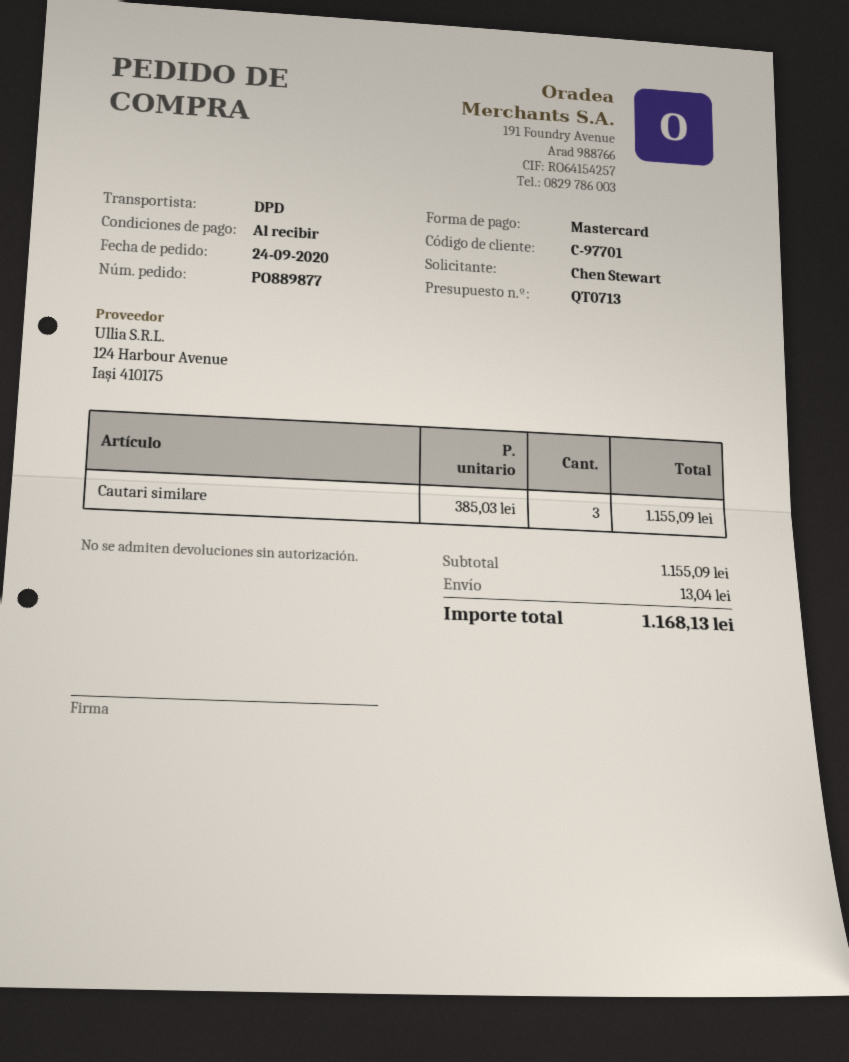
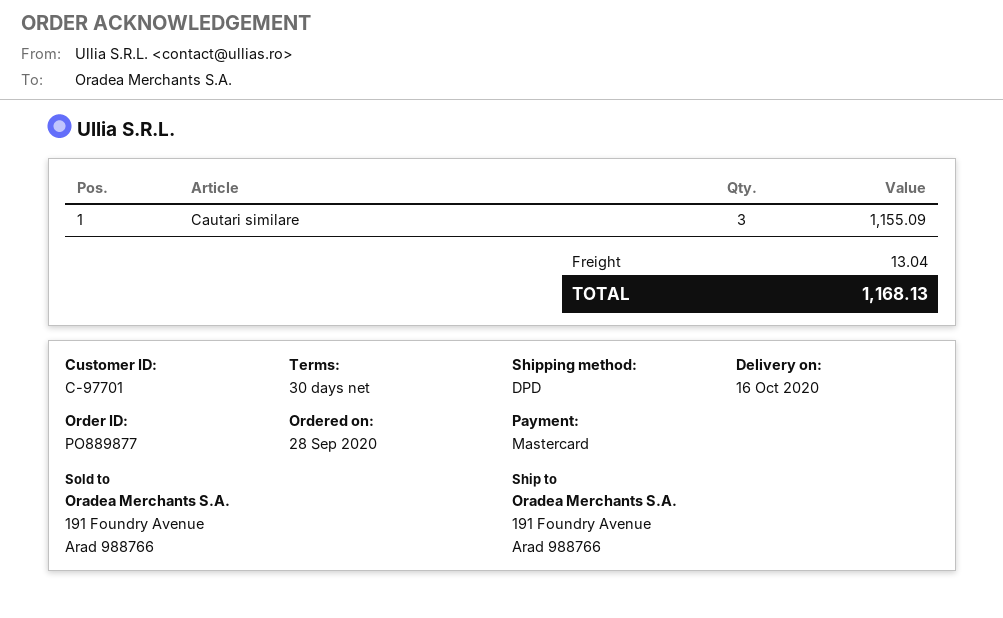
order date: 2020-09-24 -> 2020-09-28
payment terms: on receipt -> 30 days

